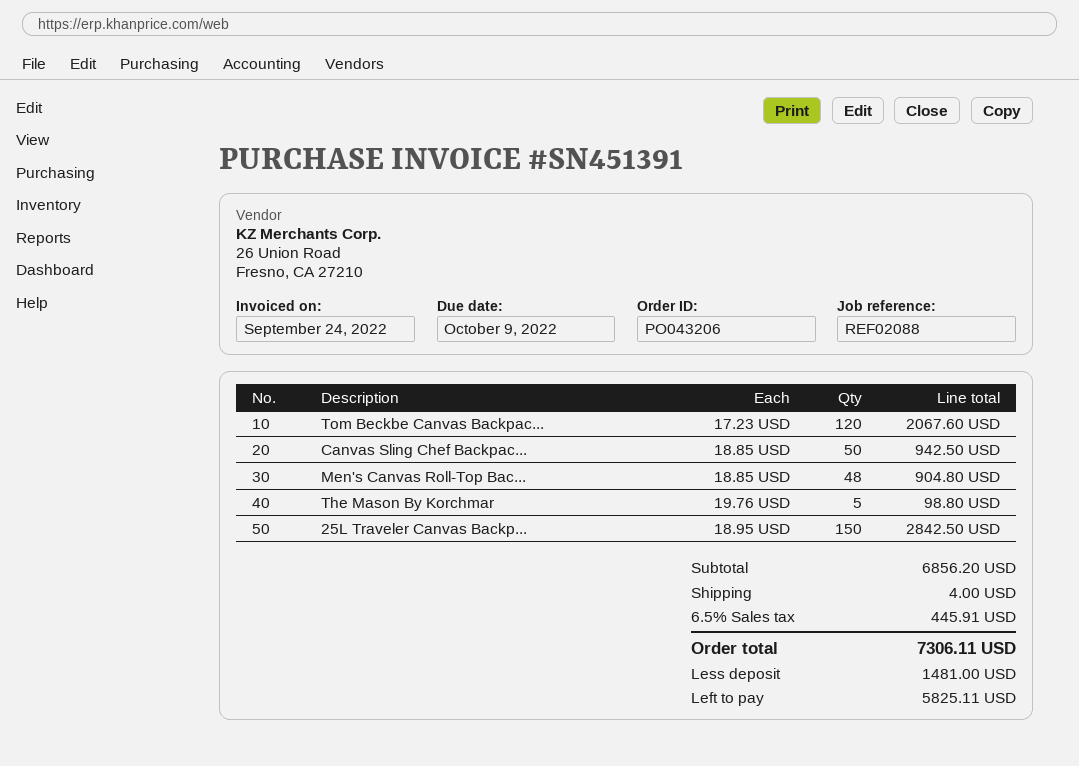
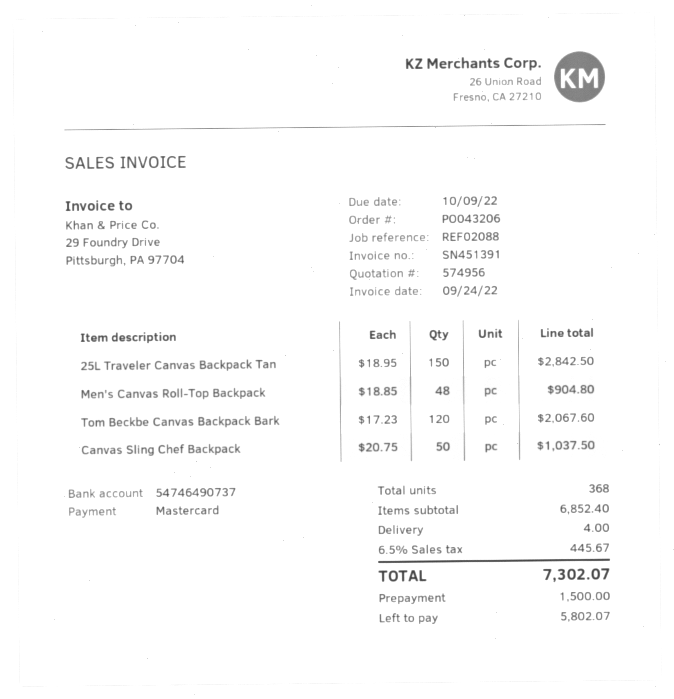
Canvas Sling Chef Backpac...: 50 x 18.85 = 942.50 -> 50 x 20.75 = 1037.50
The Mason By Korchmar: 5 x 19.76 = 98.80 -> none
subtotal: 6856.20 -> 6852.40
tax: 6.5% = 445.91 -> 6.5% = 445.67
total: 7306.11 -> 7302.07
deposit: 1481.00 -> 1500.00
balance: 5825.11 -> 5802.07

